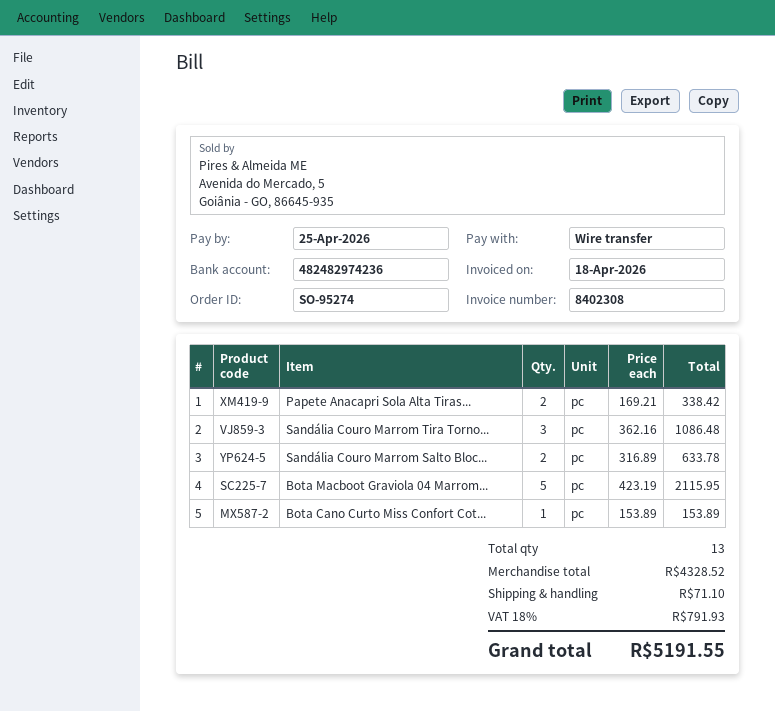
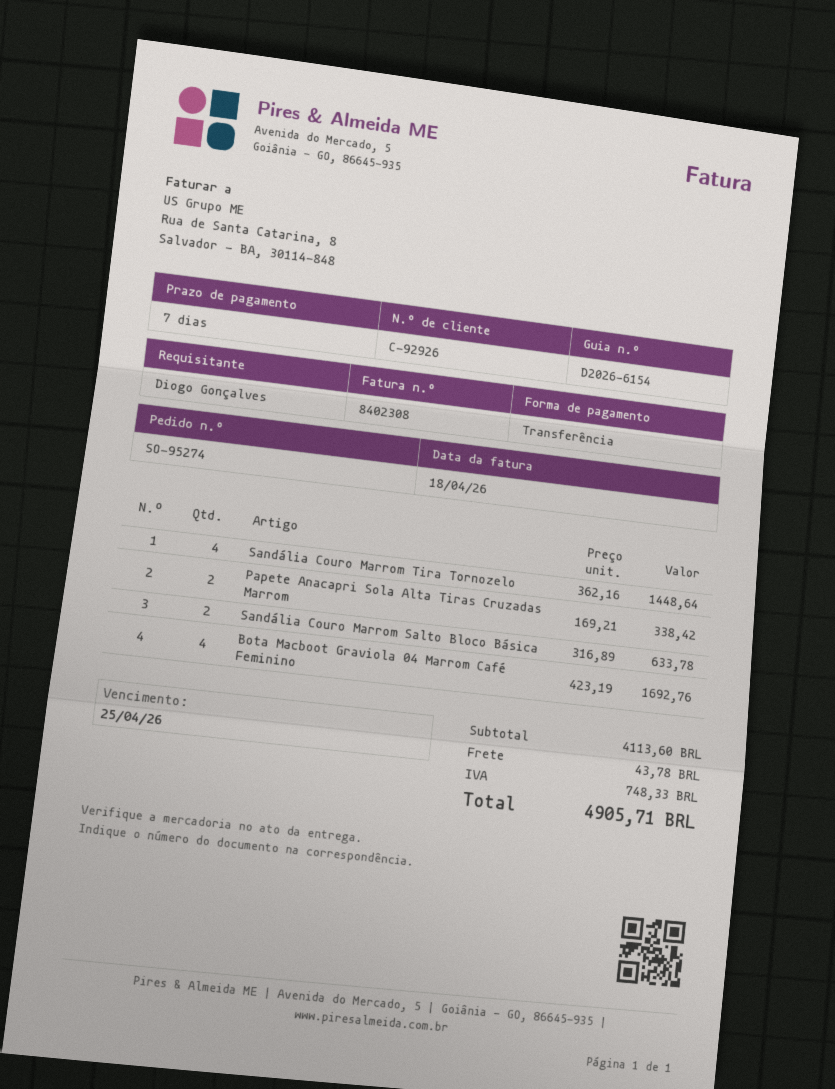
Sandália Couro Marrom Tira Torno...: 3 x 362.16 = 1086.48 -> 4 x 362.16 = 1448.64
Bota Macboot Graviola 04 Marrom...: 5 x 423.19 = 2115.95 -> 4 x 423.19 = 1692.76
Bota Cano Curto Miss Confort Cot...: 1 x 153.89 = 153.89 -> none
subtotal: 4328.52 -> 4113.60
shipping: 71.10 -> 43.78
tax: 791.93 -> 748.33
total: 5191.55 -> 4905.71

